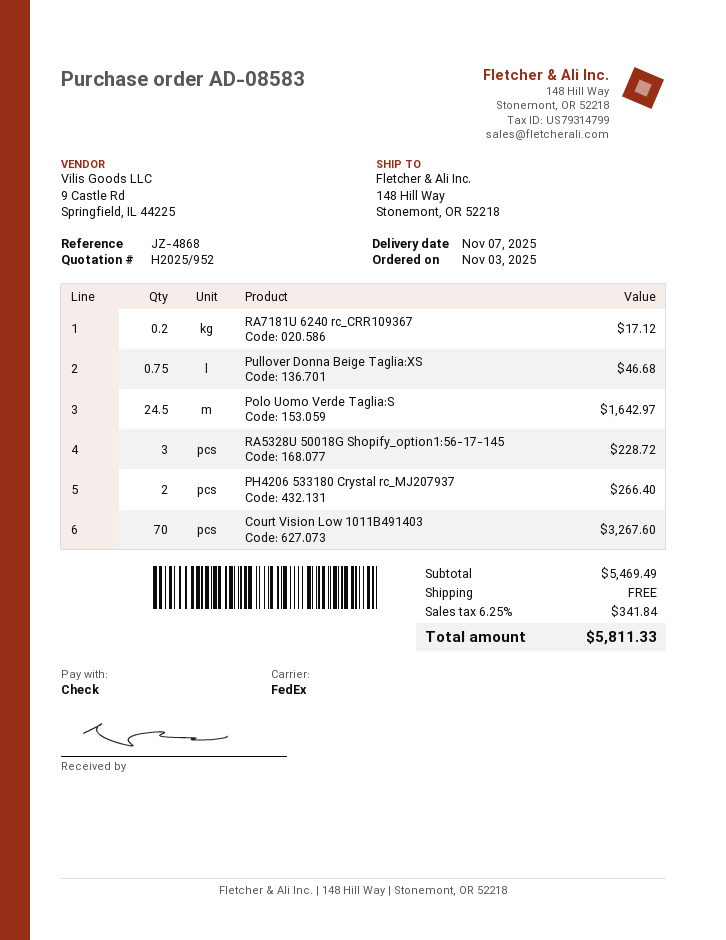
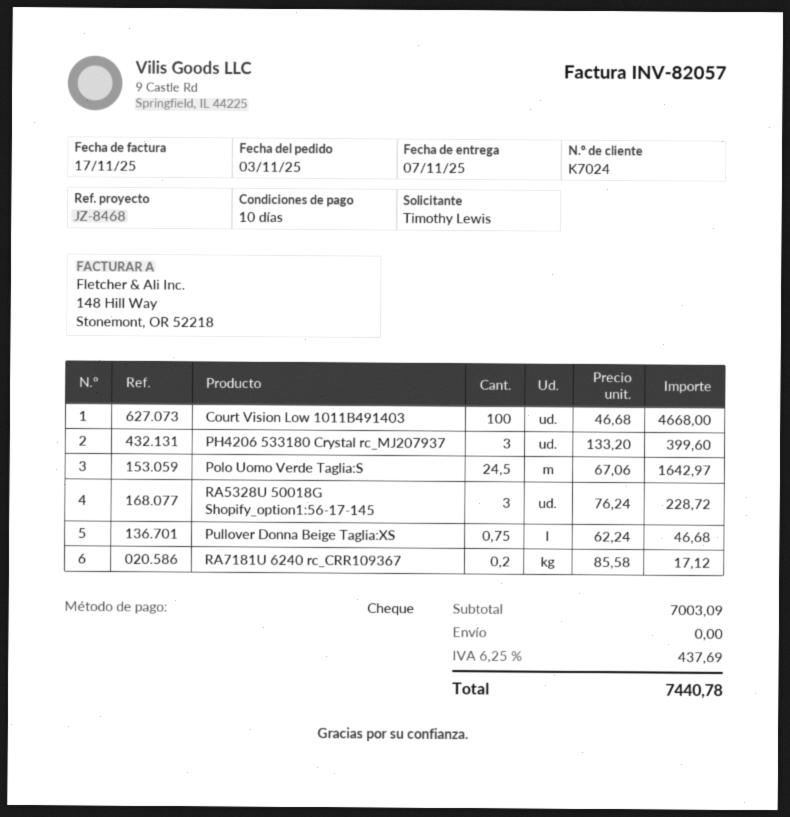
reference: JZ-4868 -> JZ-8468
PH4206 533180 Crystal rc_MJ207937: 2 for 266.40 -> 3 for 399.60
Court Vision Low 1011B491403: 70 for 3267.60 -> 100 for 4668.00
subtotal: 5469.49 -> 7003.09
tax: 6.25% = 341.84 -> 6.25% = 437.69
total: 5811.33 -> 7440.78

